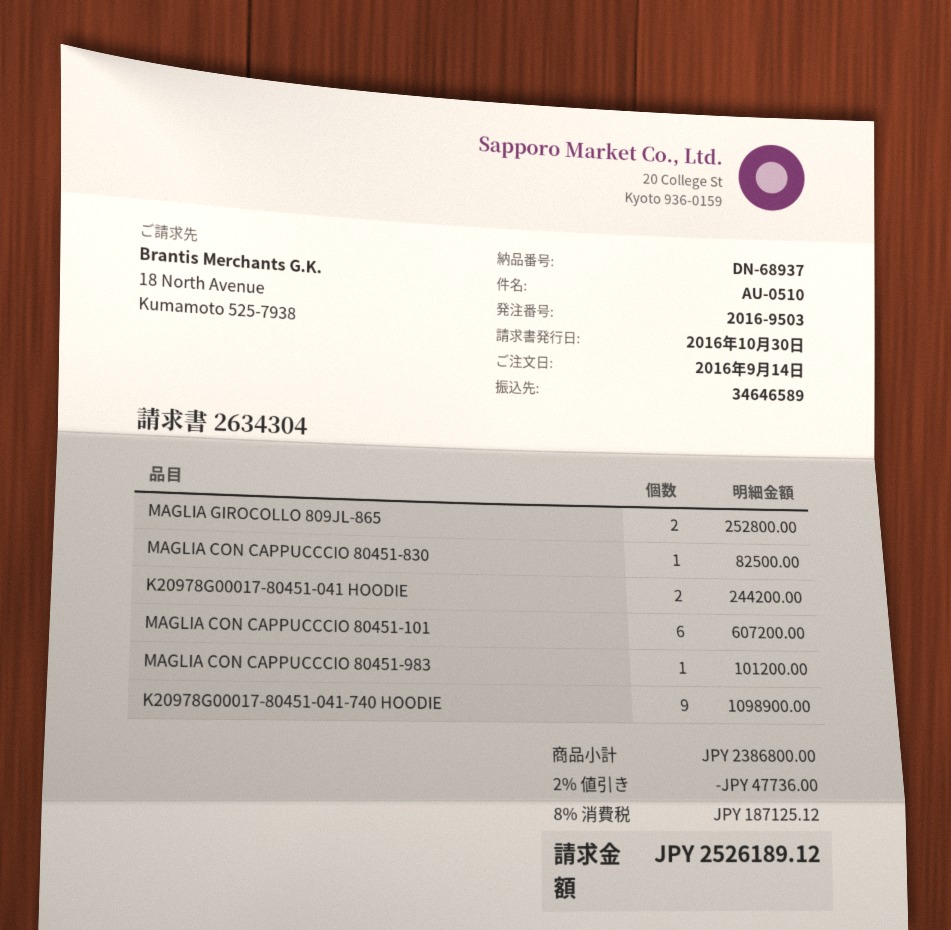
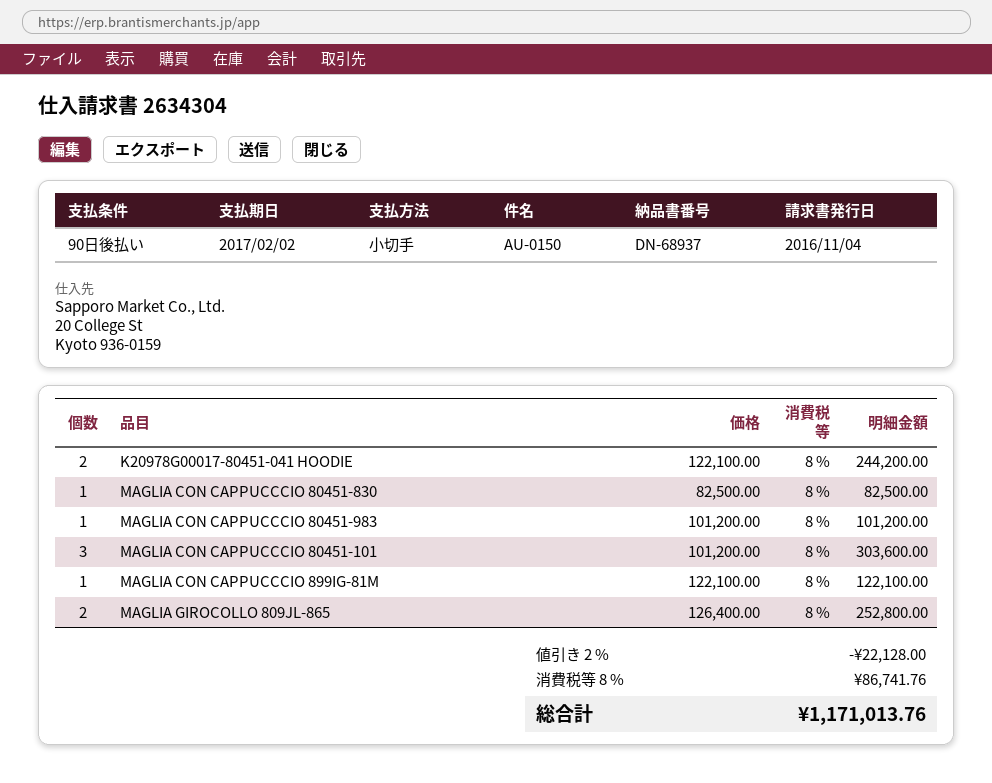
invoice date: 2016-10-30 -> 2016-11-04
reference: AU-0510 -> AU-0150
MAGLIA CON CAPPUCCCIO 80451-101: 6 for 607200.00 -> 3 for 303600.00
K20978G00017-80451-041-740 HOODIE: 9 for 1098900.00 -> none
MAGLIA CON CAPPUCCCIO 899IG-81M: none -> 1 for 122100.00
discount: 2% = 47736.00 -> 2% = 22128.00
tax: 8% = 187125.12 -> 8% = 86741.76
total: 2526189.12 -> 1171013.76

